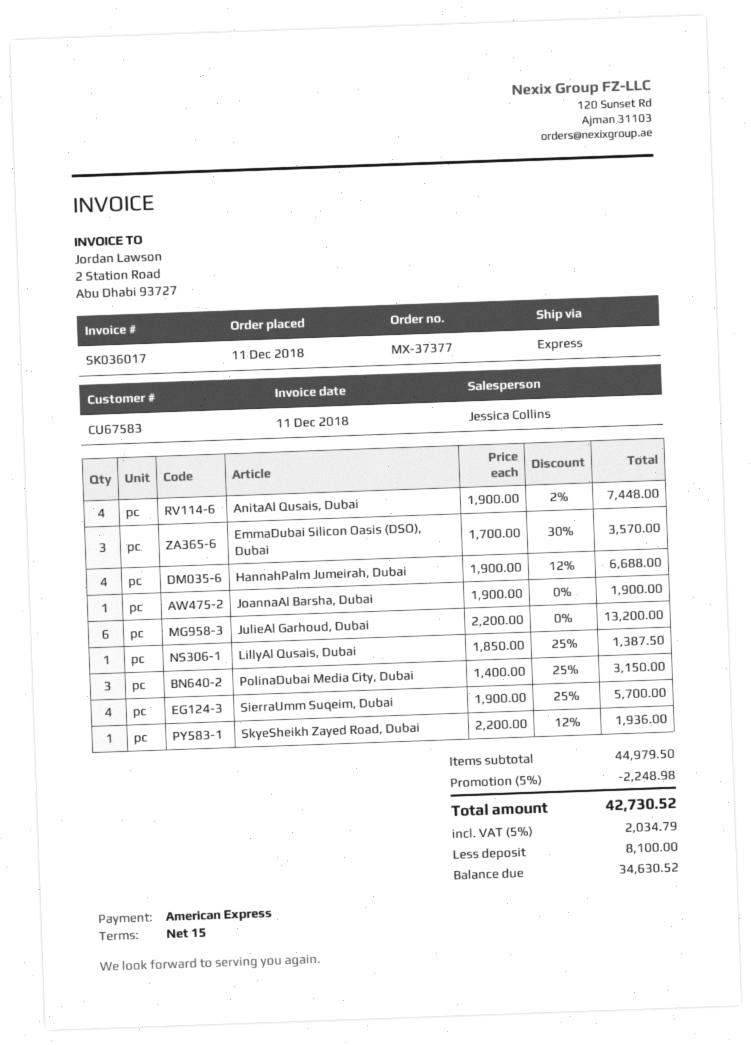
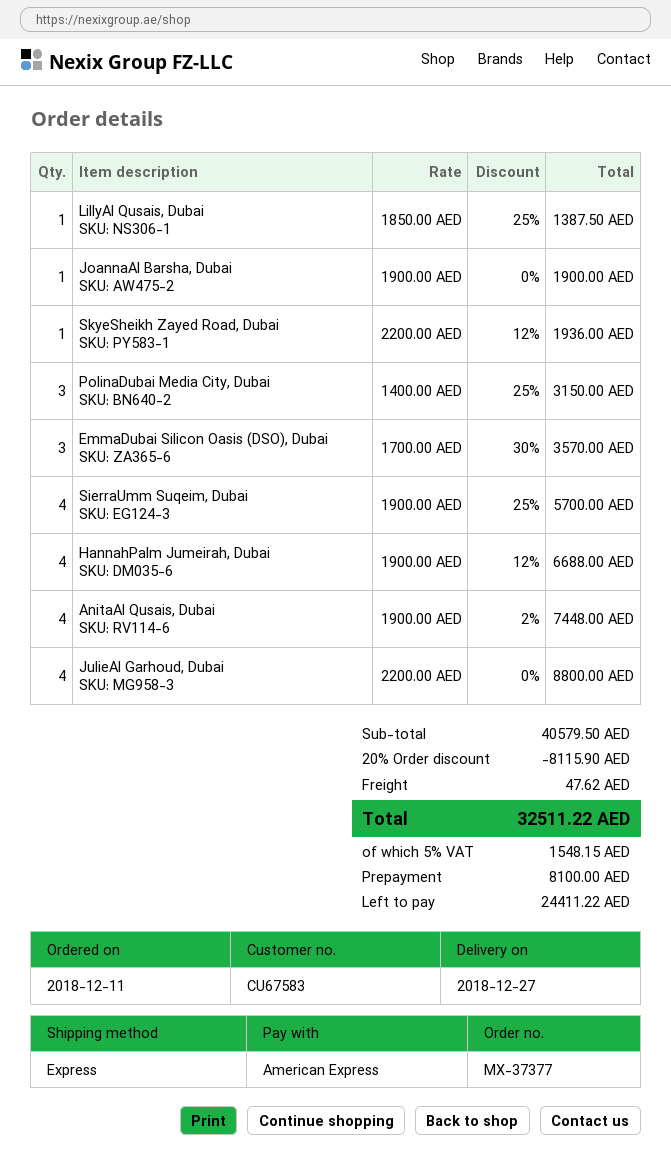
JulieAl Garhoud, Dubai: 6 x 2200.00 = 13200.00 -> 4 x 2200.00 = 8800.00
subtotal: 44979.50 -> 40579.50
discount: 5% = 2248.98 -> 20% = 8115.90
shipping: none -> 47.62
tax: 5% = 2034.79 -> 5% = 1548.15
total: 42730.52 -> 32511.22
balance: 34630.52 -> 24411.22

